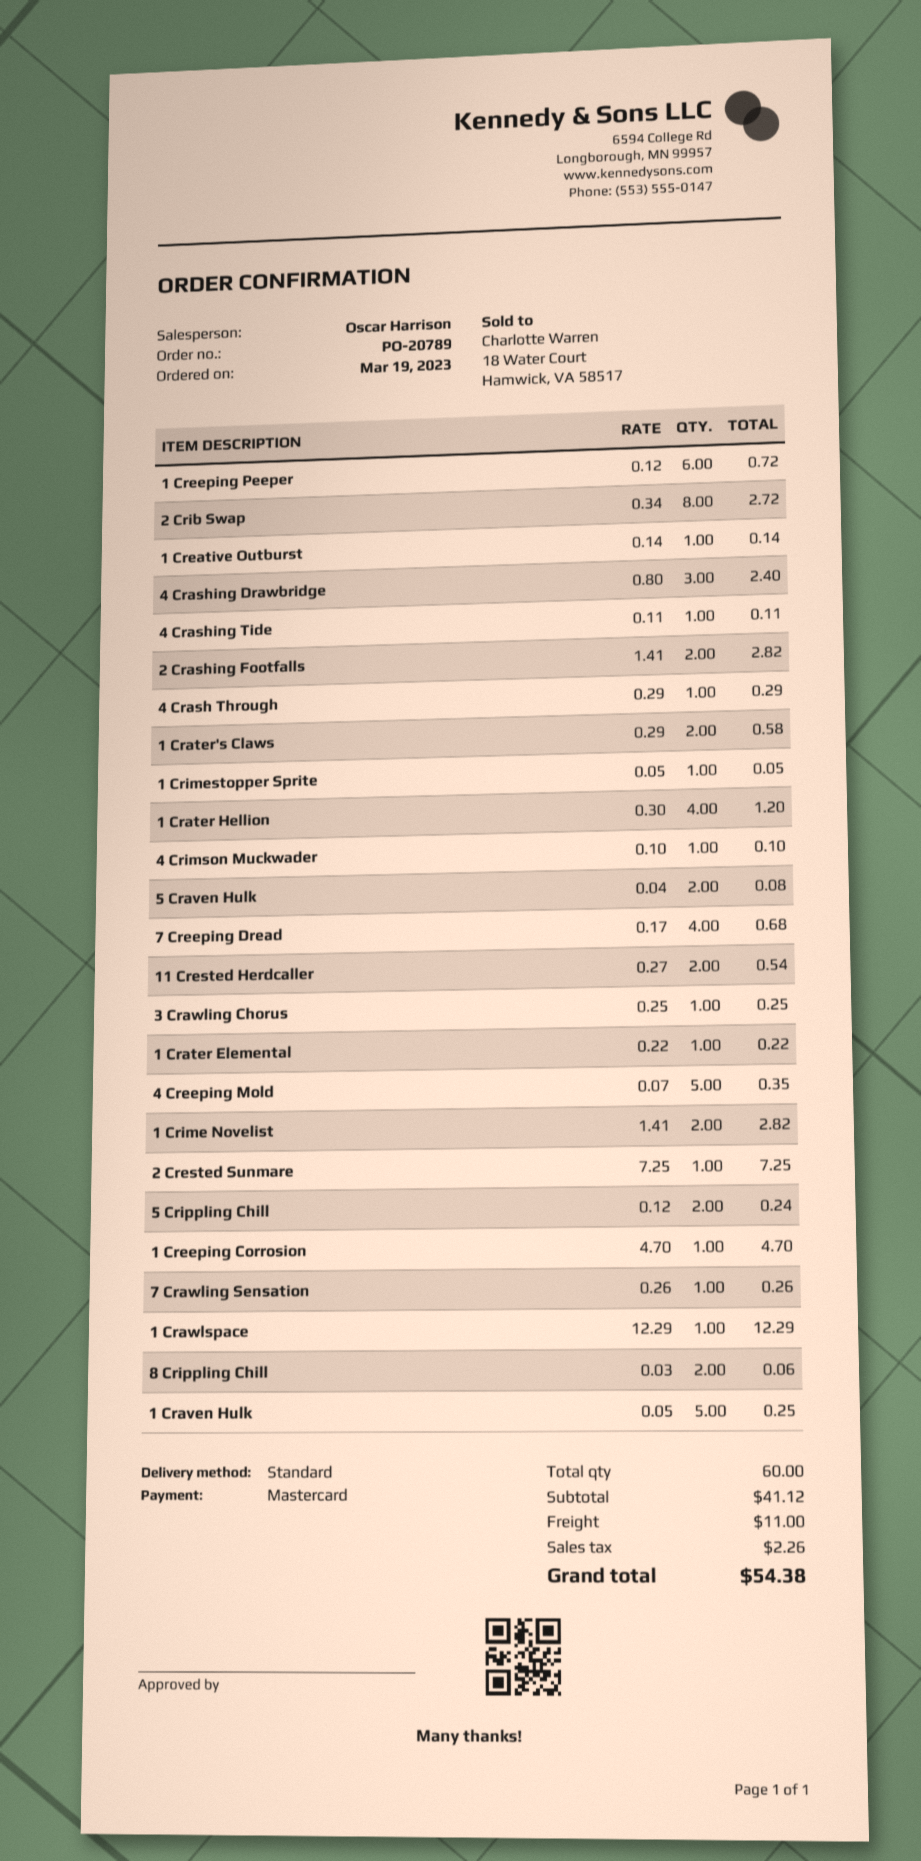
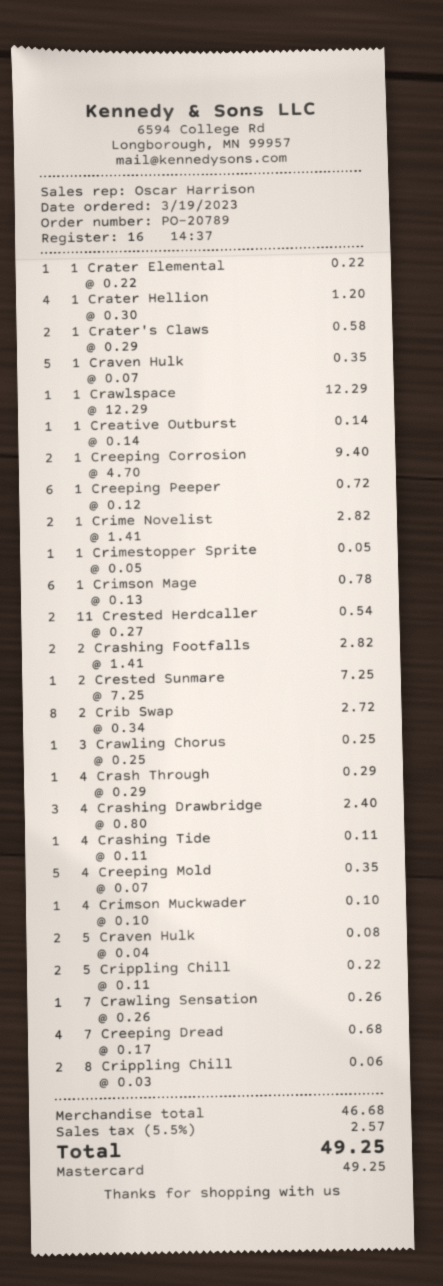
5 Crippling Chill: 2 x 0.12 = 0.24 -> 2 x 0.11 = 0.22
1 Creeping Corrosion: 1 x 4.70 = 4.70 -> 2 x 4.70 = 9.40
1 Craven Hulk: 5 x 0.05 = 0.25 -> 5 x 0.07 = 0.35
1 Crimson Mage: none -> 6 x 0.13 = 0.78
subtotal: 41.12 -> 46.68
shipping: 11.00 -> none
tax: 2.26 -> 2.57
total: 54.38 -> 49.25

